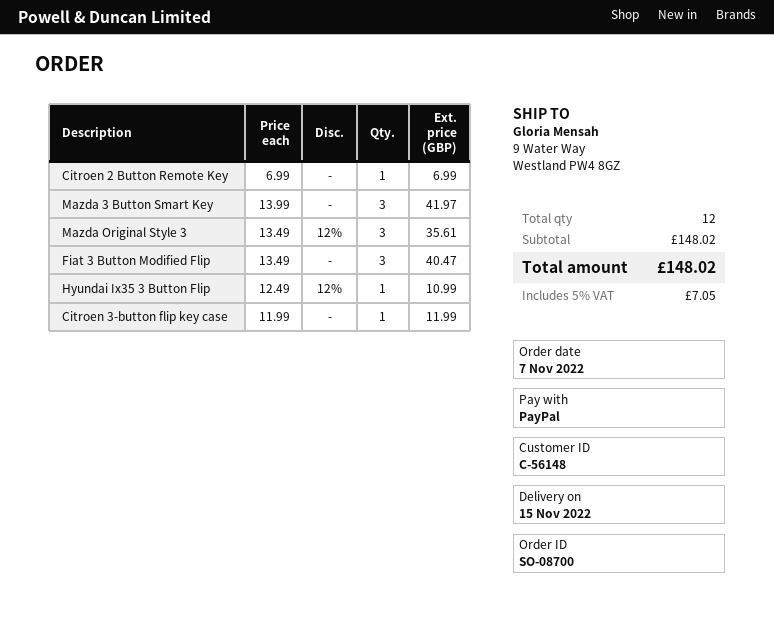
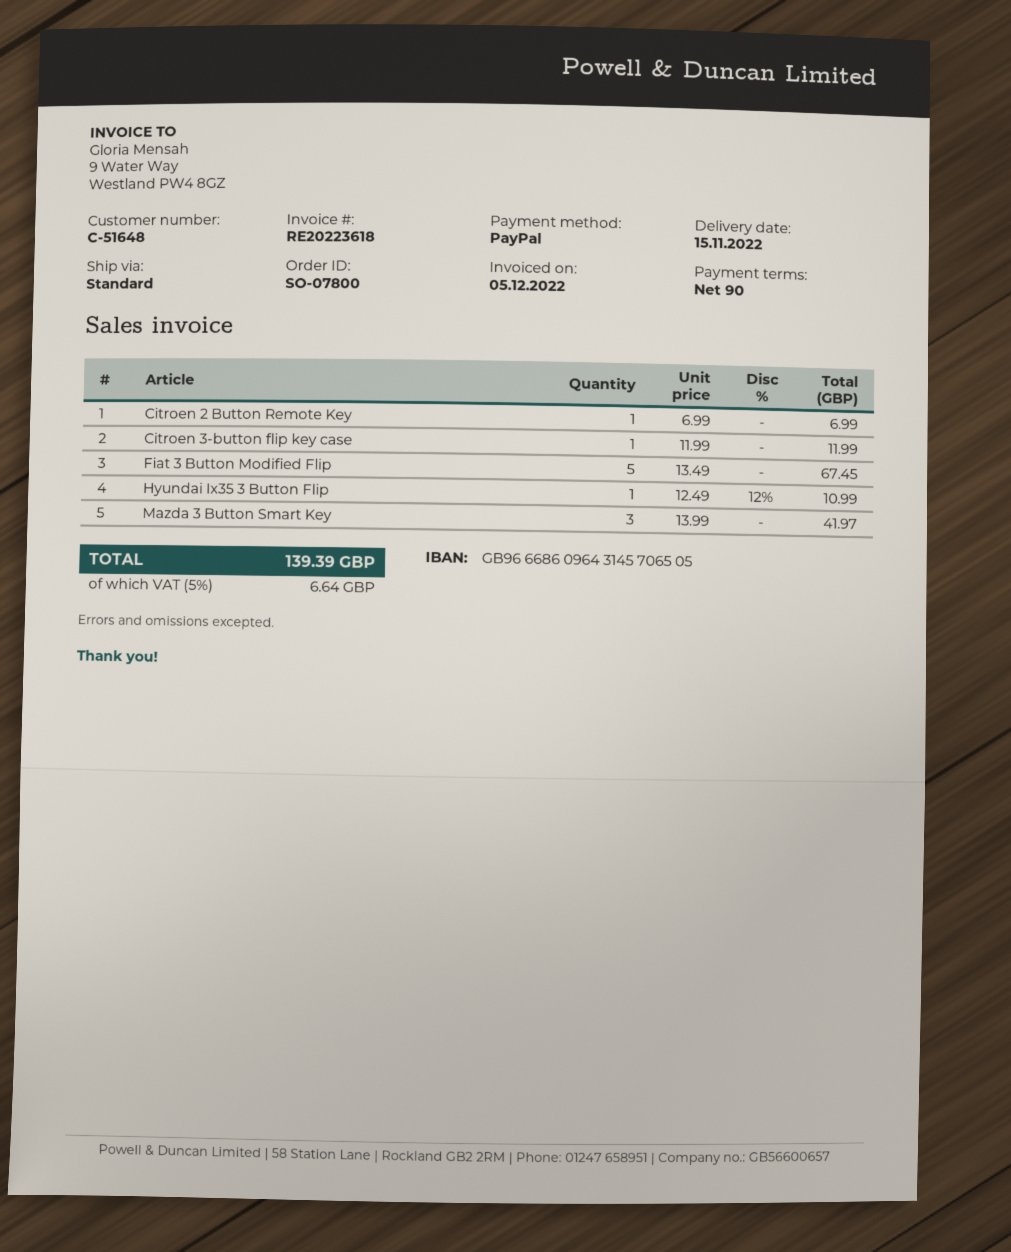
order number: SO-08700 -> SO-07800
customer number: C-56148 -> C-51648
Mazda Original Style 3: 3 x 13.49 - 12% = 35.61 -> none
Fiat 3 Button Modified Flip: 3 x 13.49 = 40.47 -> 5 x 13.49 = 67.45
tax: 5% = 7.05 -> 5% = 6.64
total: 148.02 -> 139.39

